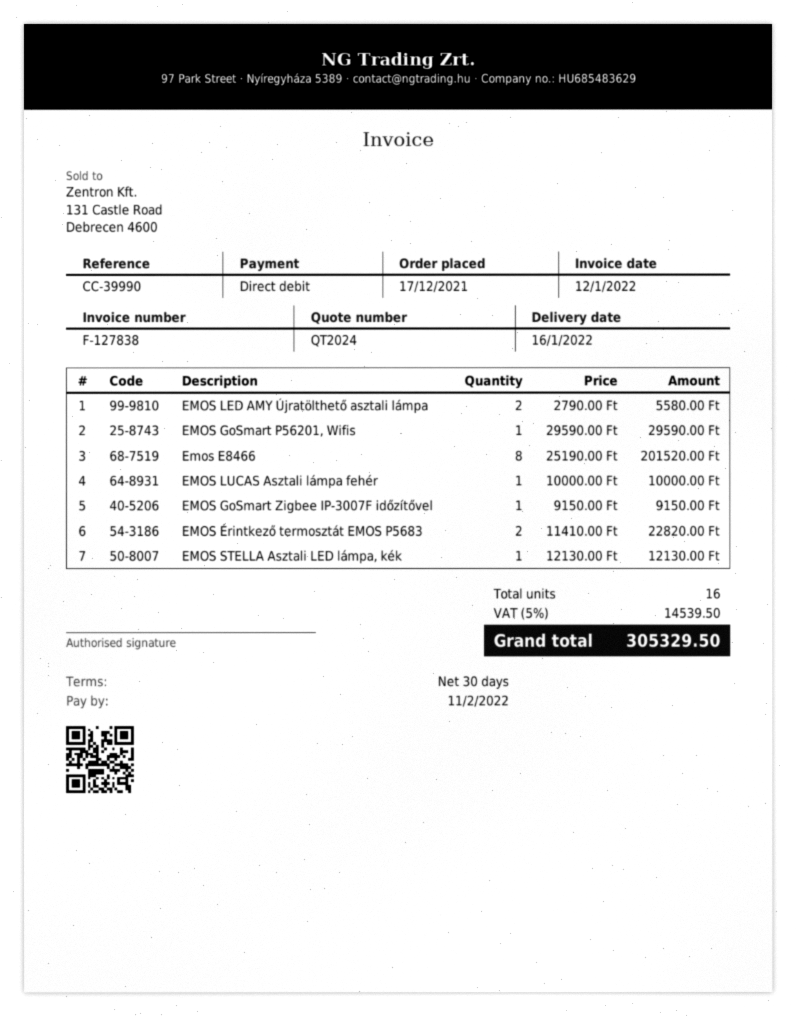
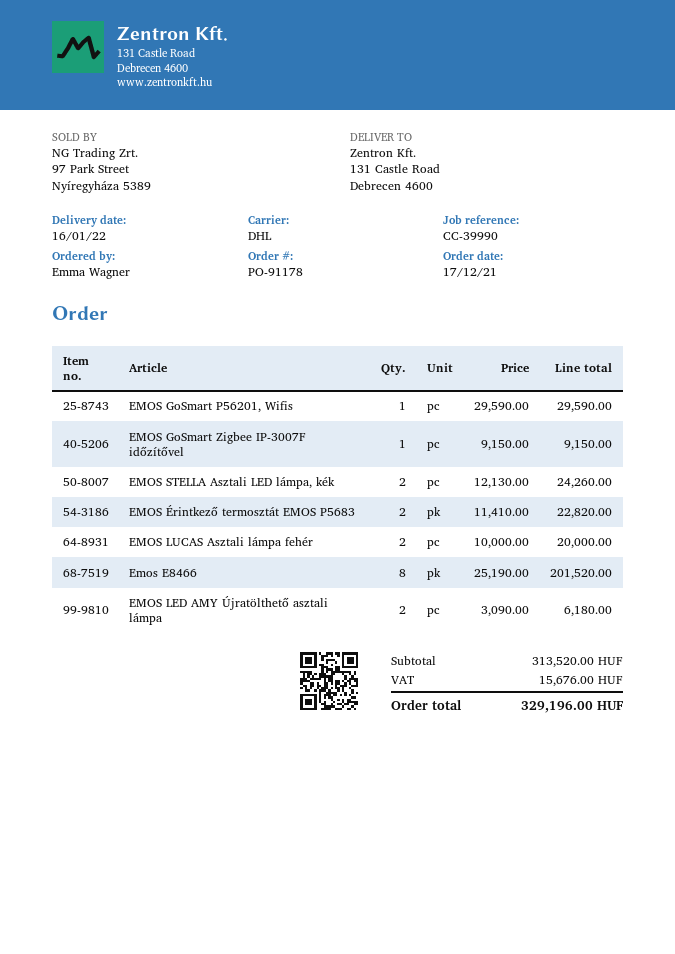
EMOS LED AMY Újratölthető asztali lámpa: 2 x 2790.00 = 5580.00 -> 2 x 3090.00 = 6180.00
EMOS LUCAS Asztali lámpa fehér: 1 x 10000.00 = 10000.00 -> 2 x 10000.00 = 20000.00
EMOS STELLA Asztali LED lámpa, kék: 1 x 12130.00 = 12130.00 -> 2 x 12130.00 = 24260.00
tax: 14539.50 -> 15676.00
total: 305329.50 -> 329196.00

